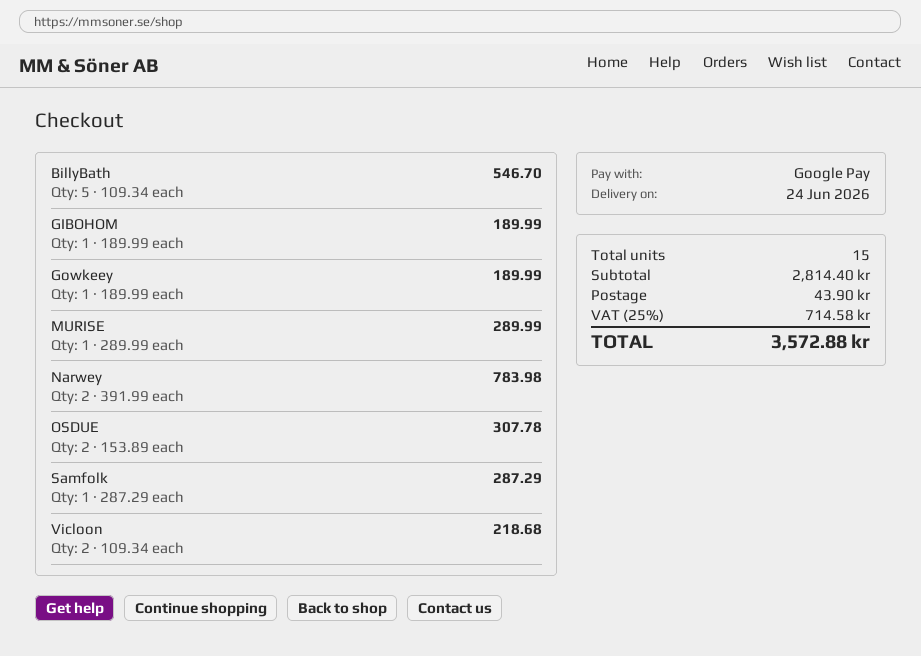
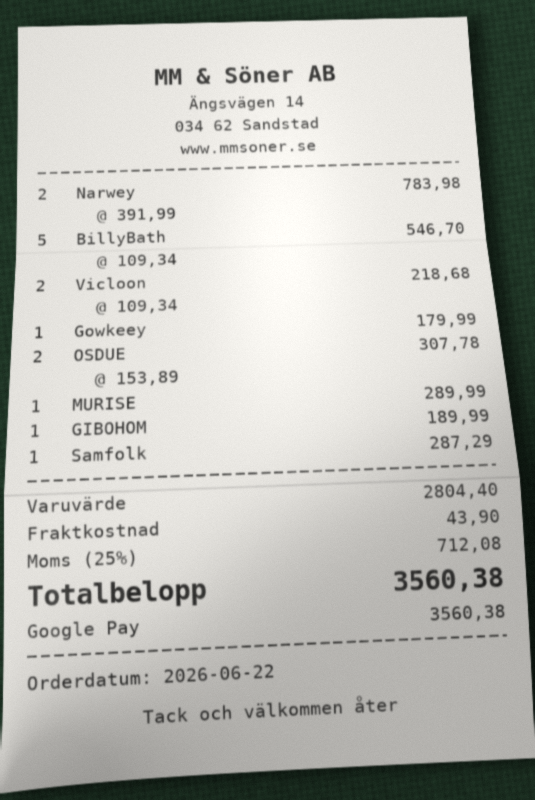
Gowkeey: 1 x 189.99 = 189.99 -> 1 x 179.99 = 179.99
subtotal: 2814.40 -> 2804.40
tax: 25% = 714.58 -> 25% = 712.08
total: 3572.88 -> 3560.38

